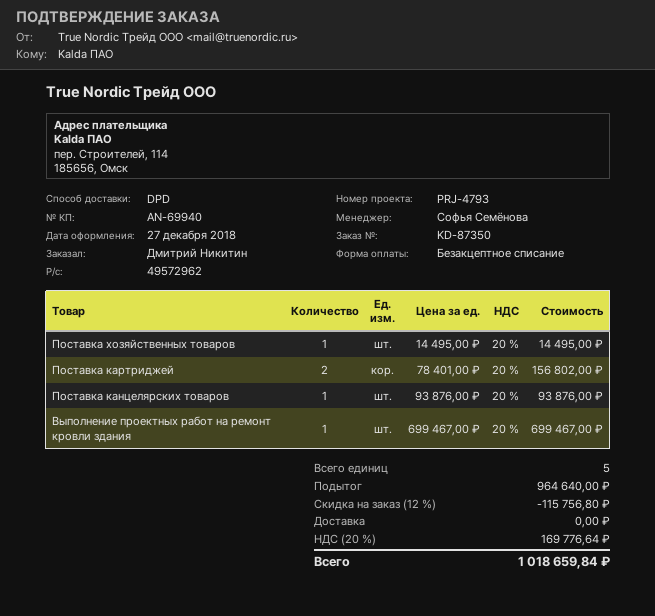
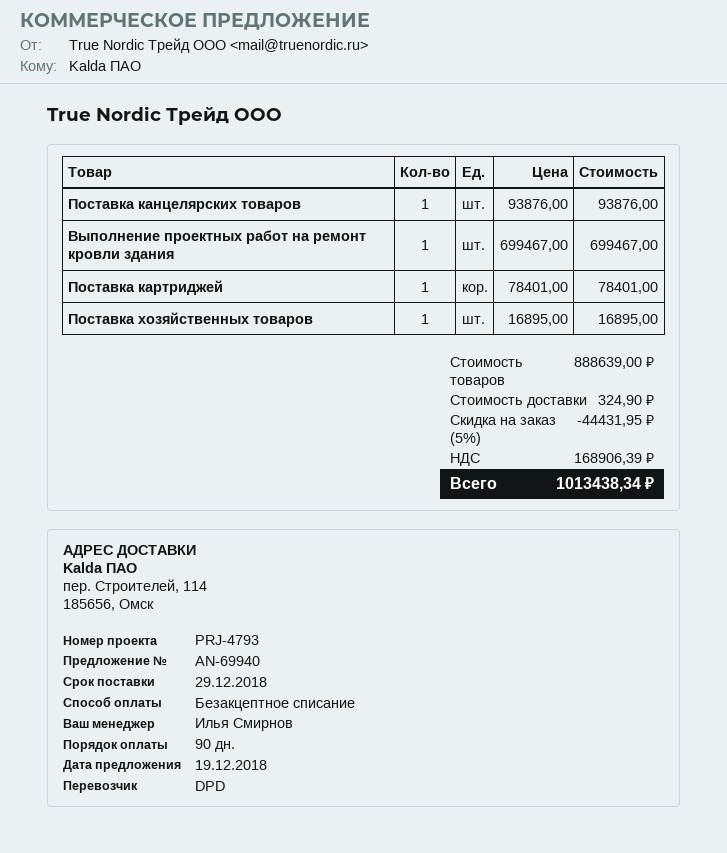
sales rep: Софья Семёнова -> Илья Смирнов
Поставка хозяйственных товаров: 1 x 14495.00 = 14495.00 -> 1 x 16895.00 = 16895.00
Поставка картриджей: 2 x 78401.00 = 156802.00 -> 1 x 78401.00 = 78401.00
subtotal: 964640.00 -> 888639.00
discount: 12% = 115756.80 -> 5% = 44431.95
shipping: 0.00 -> 324.90
tax: 169776.64 -> 168906.39
total: 1018659.84 -> 1013438.34

